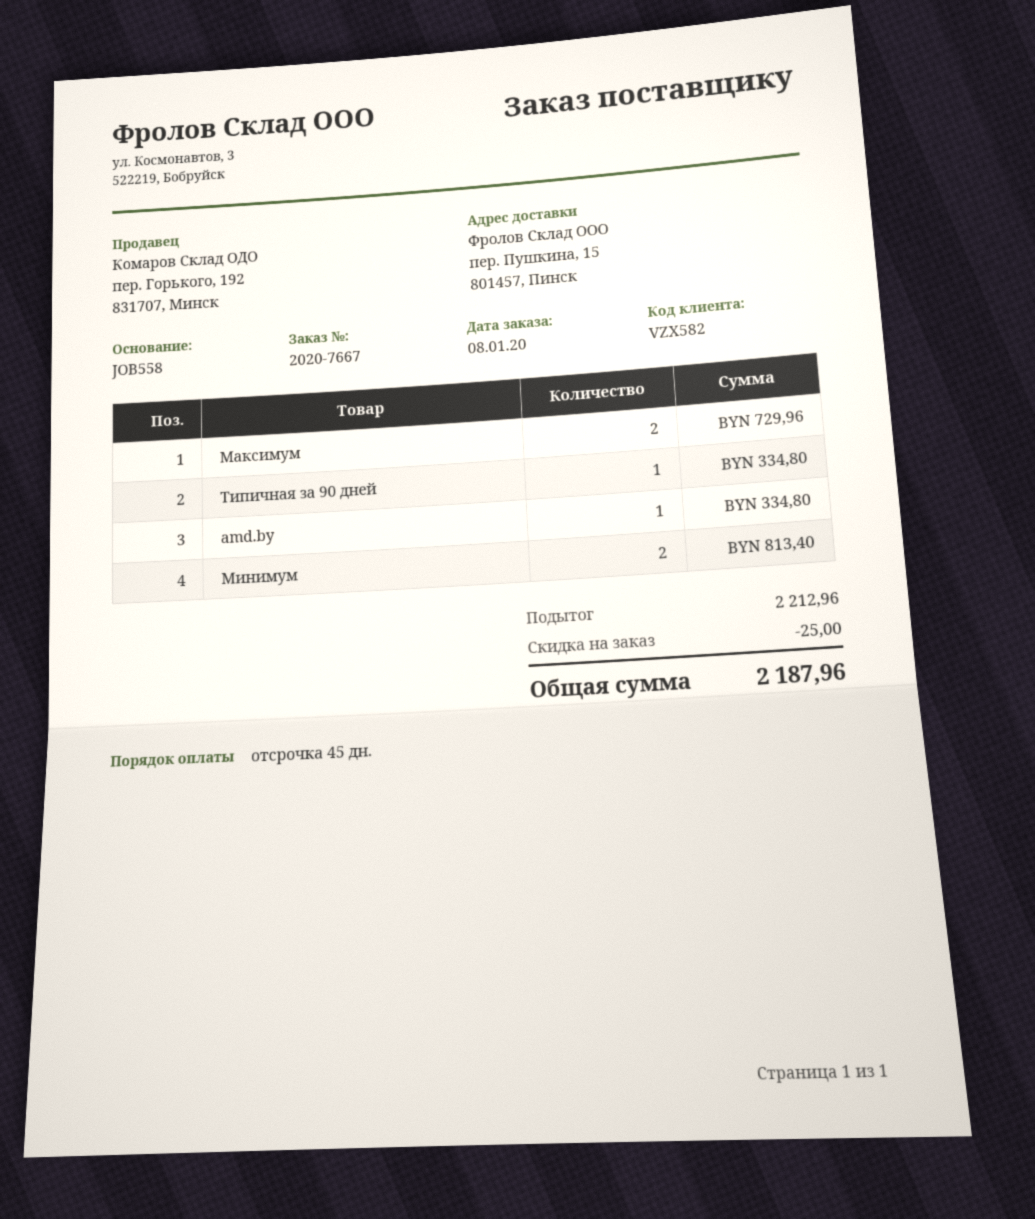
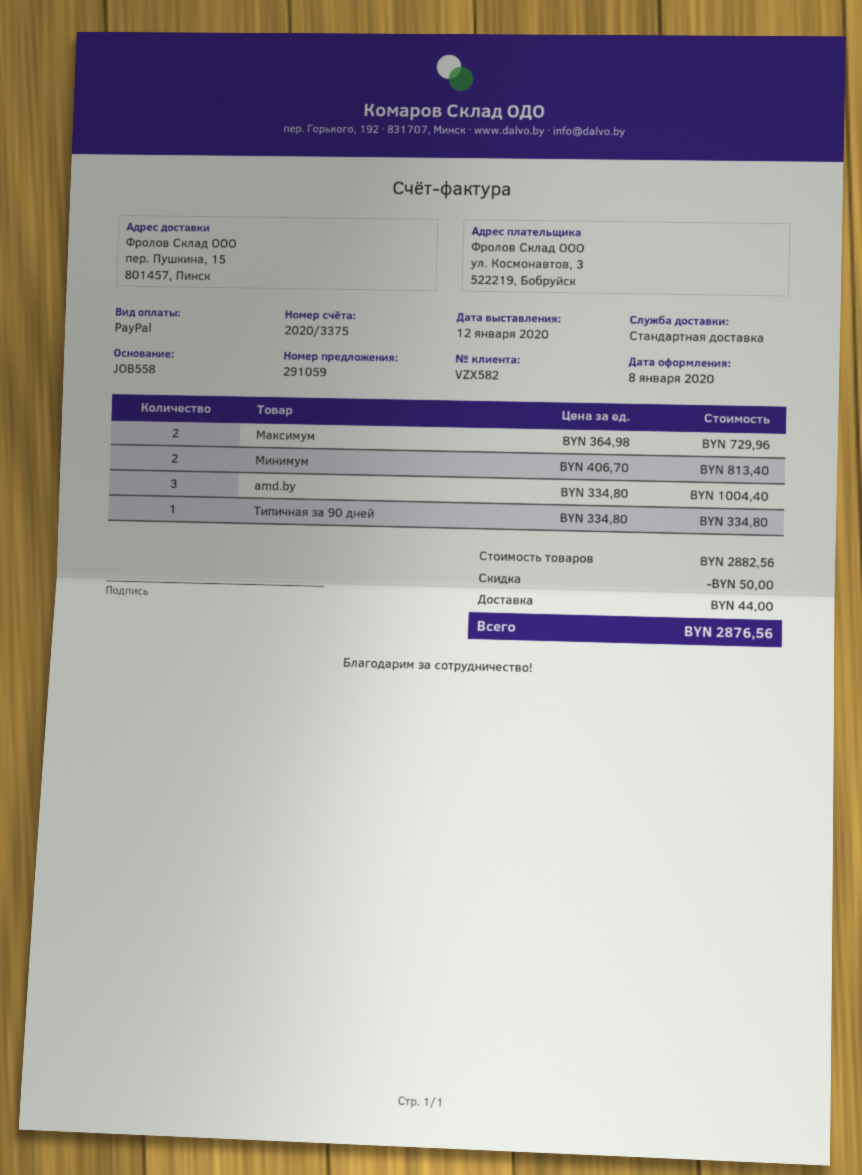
amd.by: 1 for 334.80 -> 3 for 1004.40
subtotal: 2212.96 -> 2882.56
discount: 25.00 -> 50.00
shipping: none -> 44.00
total: 2187.96 -> 2876.56

